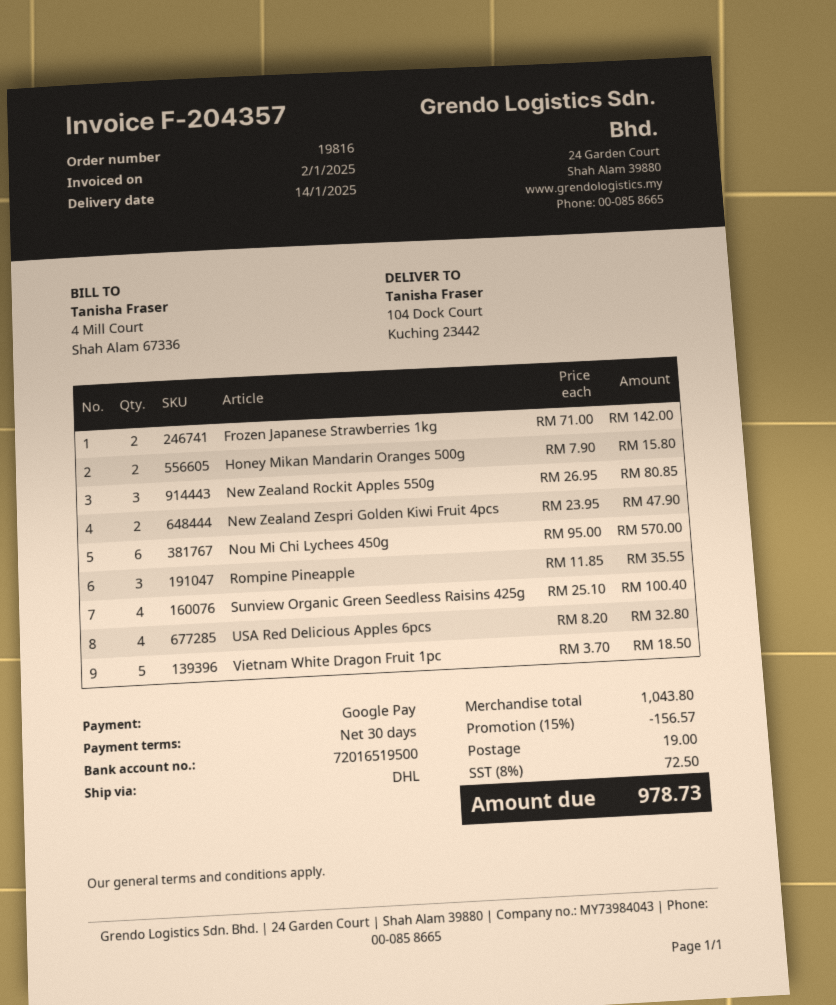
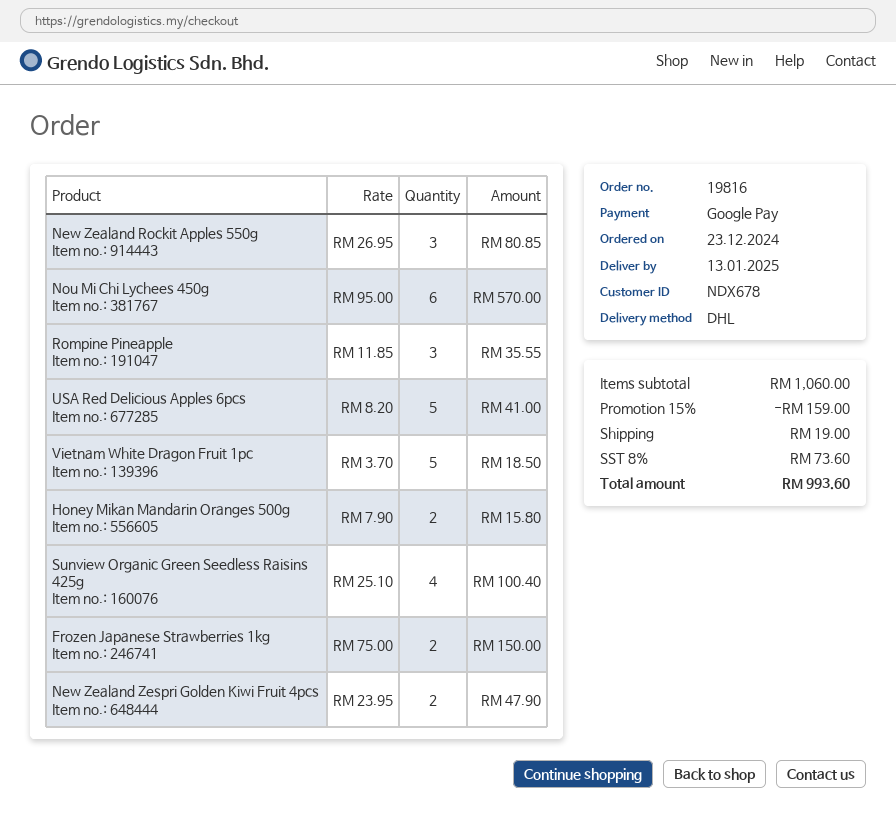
delivery date: 2025-01-14 -> 2025-01-13
Frozen Japanese Strawberries 1kg: 2 x 71.00 = 142.00 -> 2 x 75.00 = 150.00
USA Red Delicious Apples 6pcs: 4 x 8.20 = 32.80 -> 5 x 8.20 = 41.00
subtotal: 1043.80 -> 1060.00
discount: 15% = 156.57 -> 15% = 159.00
tax: 8% = 72.50 -> 8% = 73.60
total: 978.73 -> 993.60

